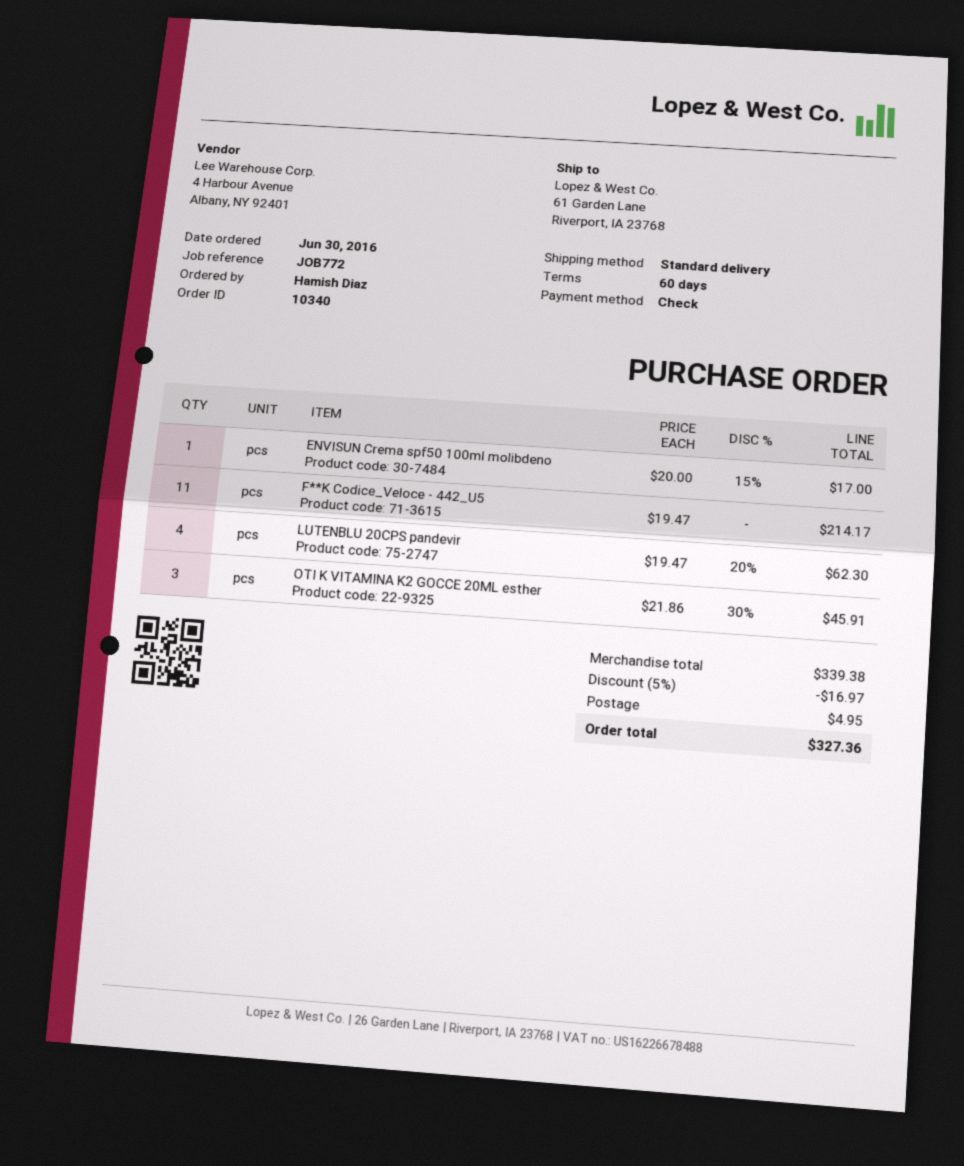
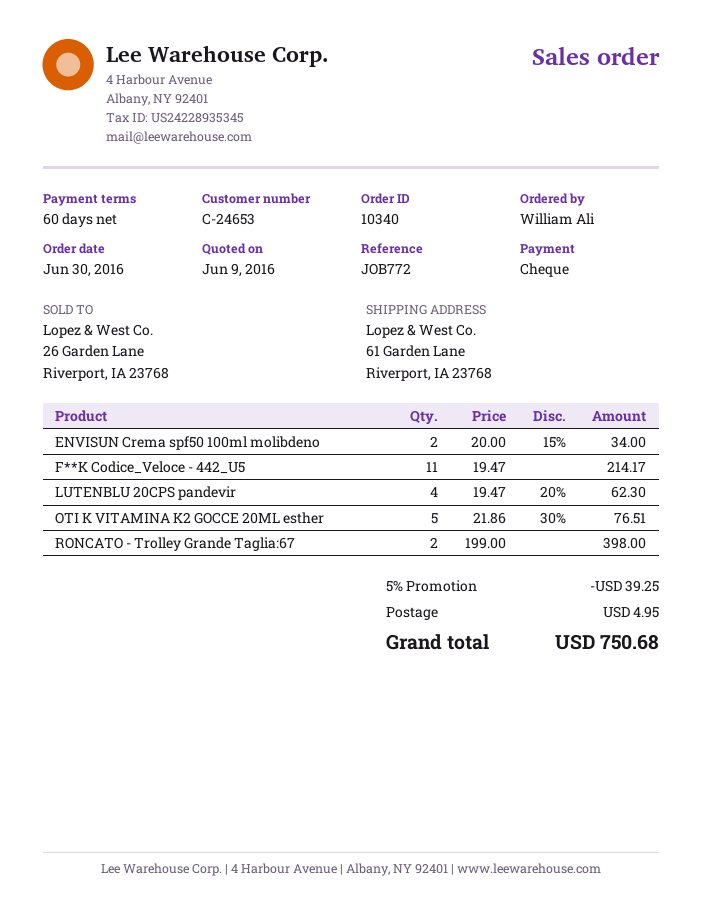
ordered by: Hamish Diaz -> William Ali
ENVISUN Crema spf50 100ml molibdeno: 1 x 20.00 - 15% = 17.00 -> 2 x 20.00 - 15% = 34.00
OTI K VITAMINA K2 GOCCE 20ML esther: 3 x 21.86 - 30% = 45.91 -> 5 x 21.86 - 30% = 76.51
RONCATO - Trolley Grande Taglia:67: none -> 2 x 199.00 = 398.00
discount: 5% = 16.97 -> 5% = 39.25
total: 327.36 -> 750.68

